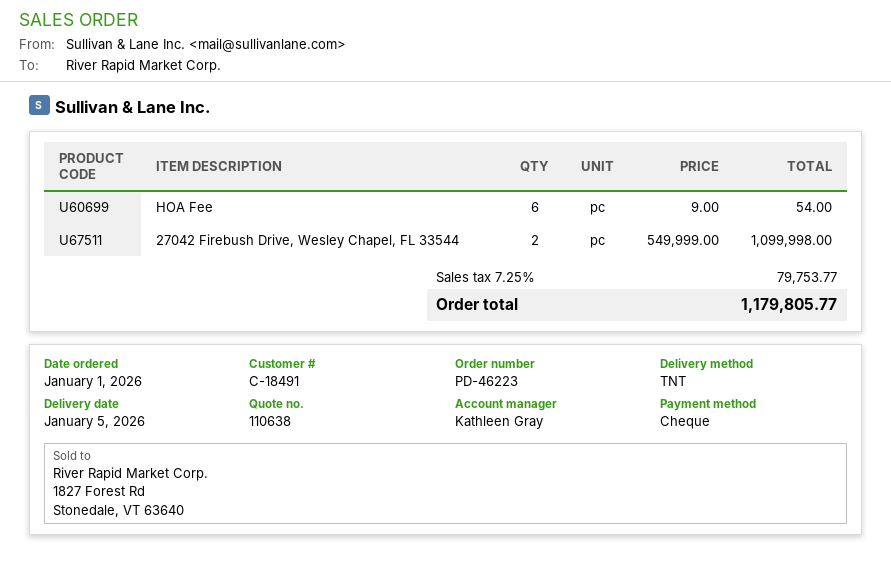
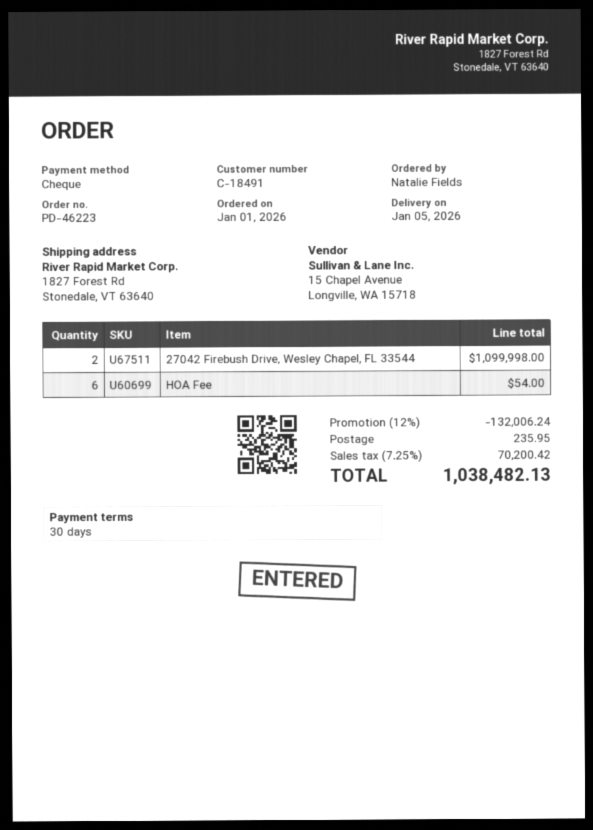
discount: none -> 12% = 132006.24
shipping: none -> 235.95
tax: 7.25% = 79753.77 -> 7.25% = 70200.42
total: 1179805.77 -> 1038482.13

